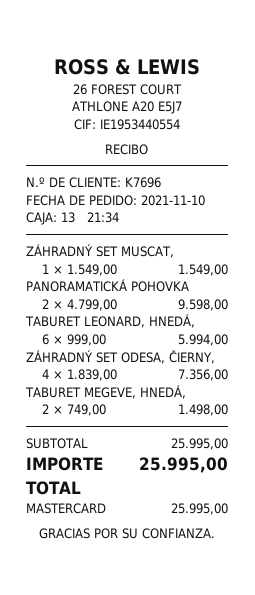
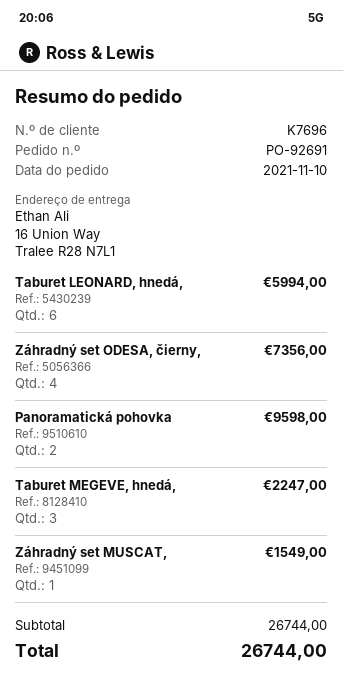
TABURET MEGEVE, HNEDÁ,: 2 for 1498.00 -> 3 for 2247.00
subtotal: 25995.00 -> 26744.00
total: 25995.00 -> 26744.00

